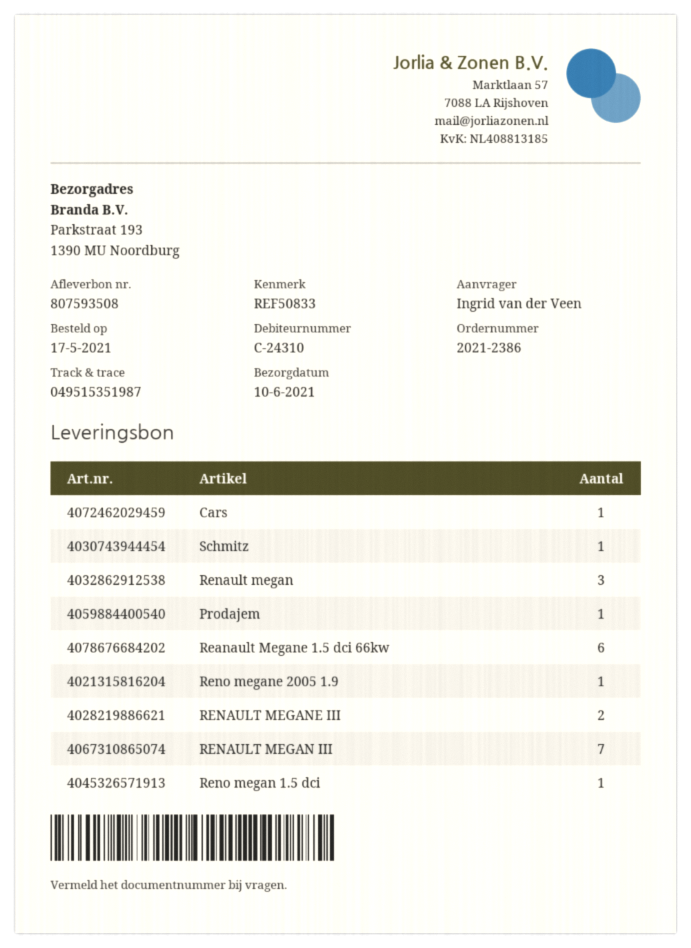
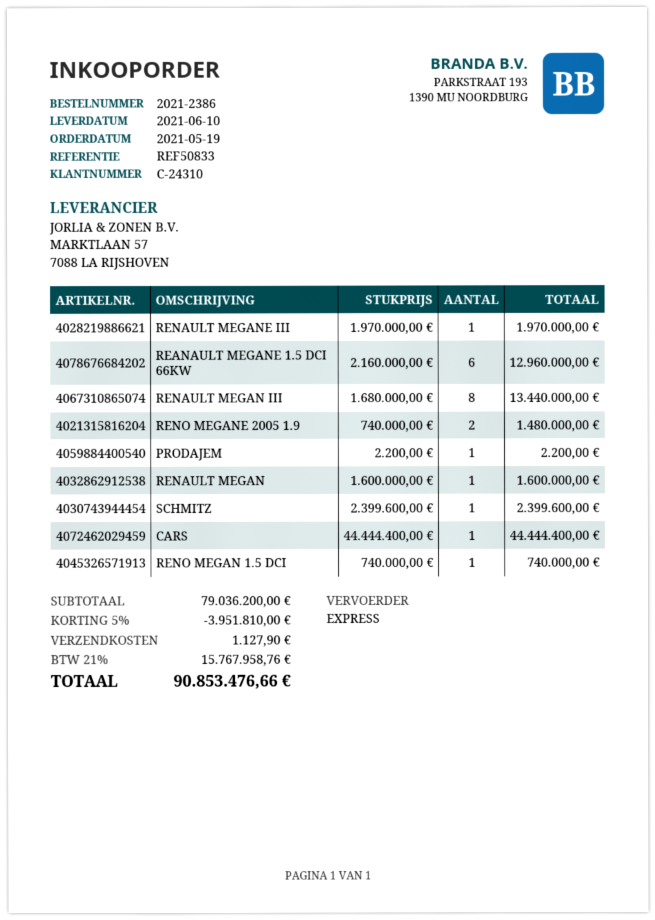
order date: 2021-05-17 -> 2021-05-19
Renault megan: 3 -> 1
Reno megane 2005 1.9: 1 -> 2
RENAULT MEGANE III: 2 -> 1
RENAULT MEGAN III: 7 -> 8

